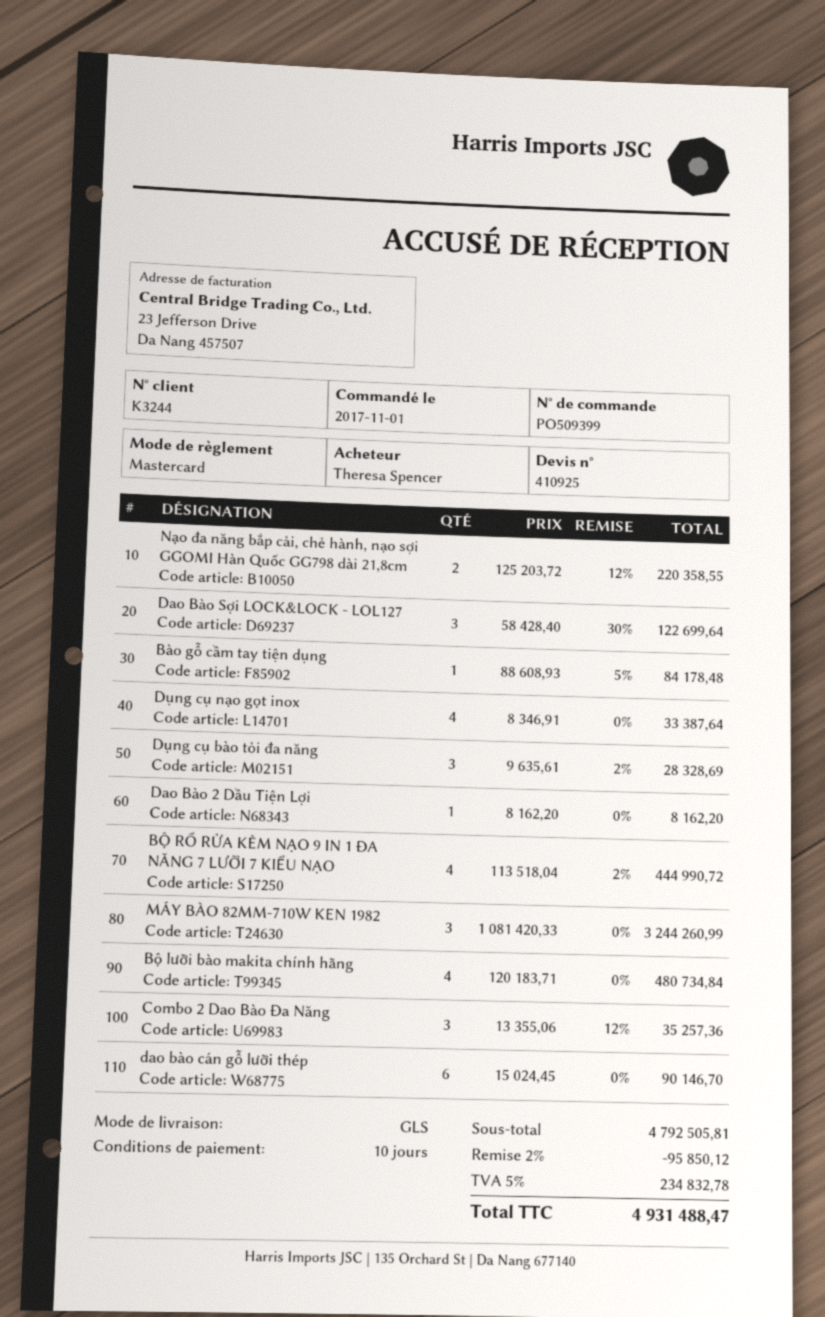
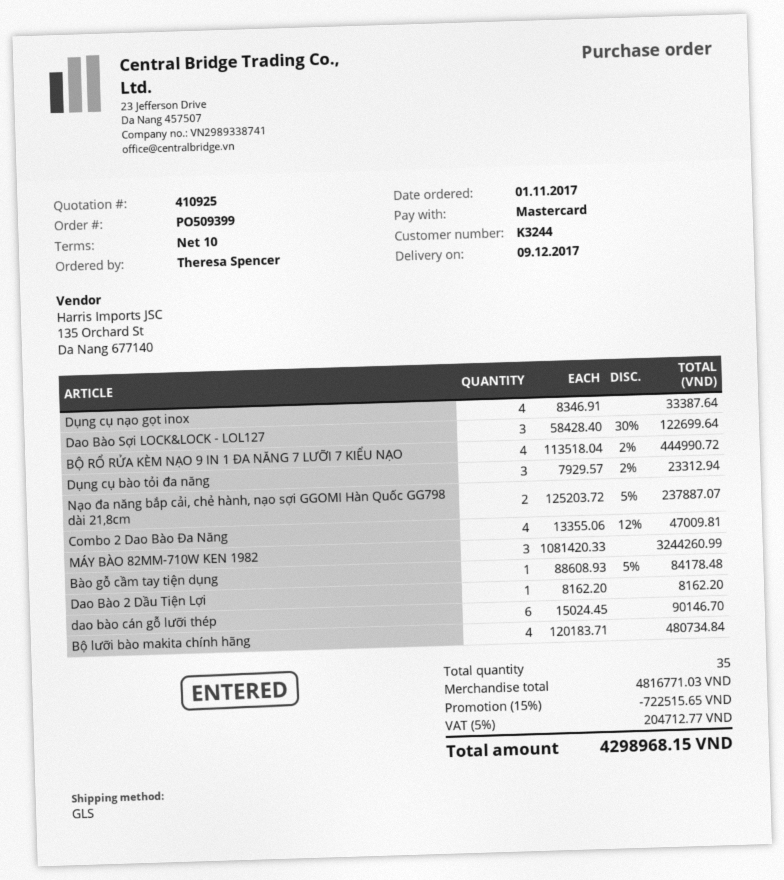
Nạo đa năng bắp cải, chẻ hành, nạo sợi GGOMI Hàn Quốc GG798 dài 21,8cm: 2 x 125203.72 - 12% = 220358.55 -> 2 x 125203.72 - 5% = 237887.07
Dụng cụ bào tỏi đa năng: 3 x 9635.61 - 2% = 28328.69 -> 3 x 7929.57 - 2% = 23312.94
Combo 2 Dao Bào Đa Năng: 3 x 13355.06 - 12% = 35257.36 -> 4 x 13355.06 - 12% = 47009.81
subtotal: 4792505.81 -> 4816771.03
discount: 2% = 95850.12 -> 15% = 722515.65
tax: 5% = 234832.78 -> 5% = 204712.77
total: 4931488.47 -> 4298968.15

